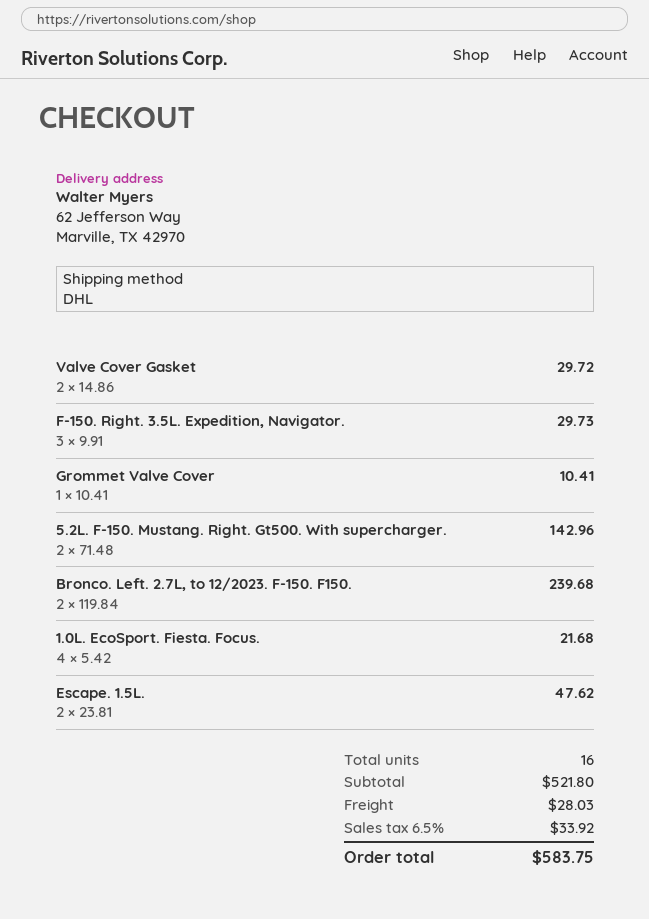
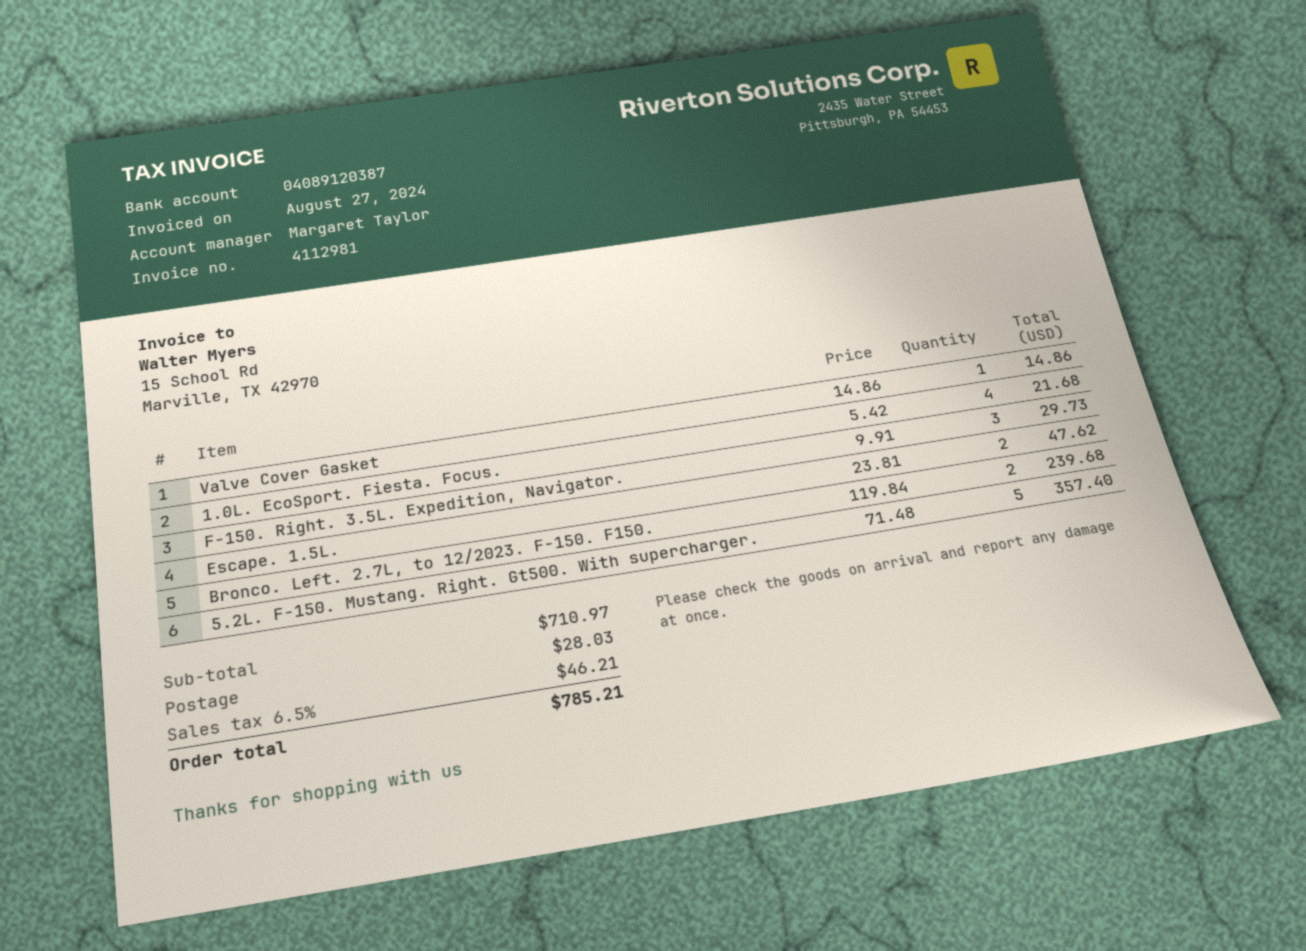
Valve Cover Gasket: 2 x 14.86 = 29.72 -> 1 x 14.86 = 14.86
Grommet Valve Cover: 1 x 10.41 = 10.41 -> none
5.2L. F-150. Mustang. Right. Gt500. With supercharger.: 2 x 71.48 = 142.96 -> 5 x 71.48 = 357.40
subtotal: 521.80 -> 710.97
tax: 6.5% = 33.92 -> 6.5% = 46.21
total: 583.75 -> 785.21

